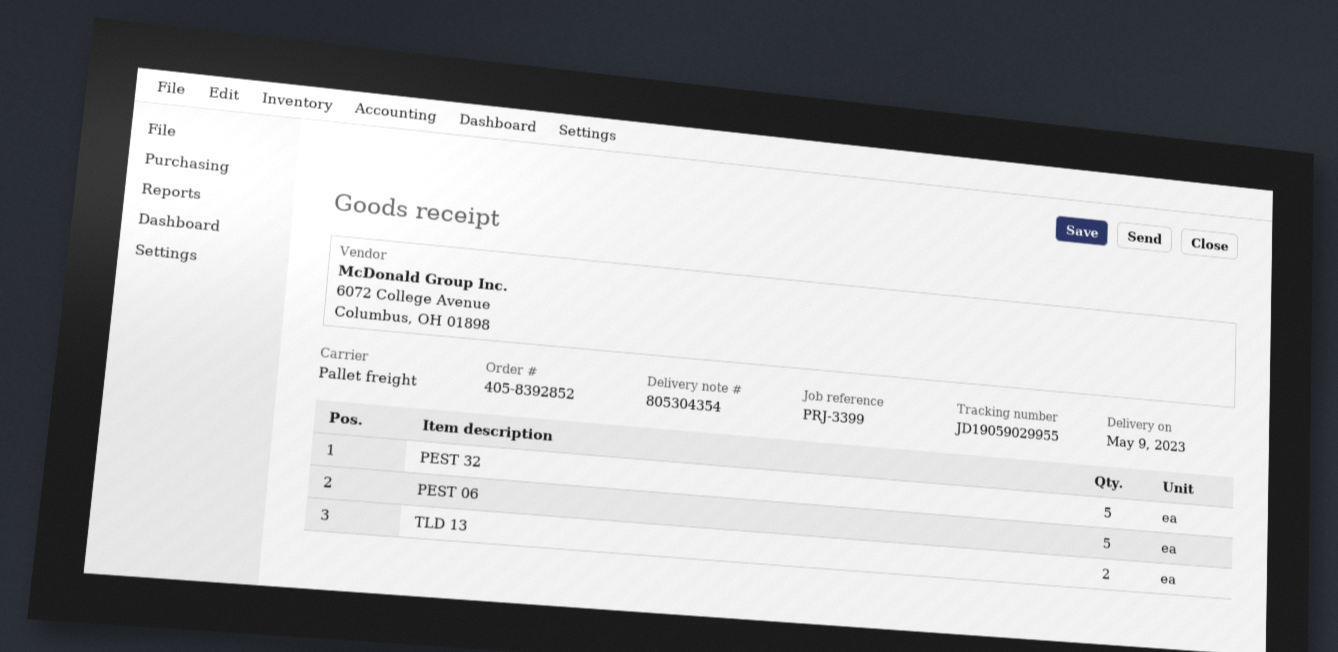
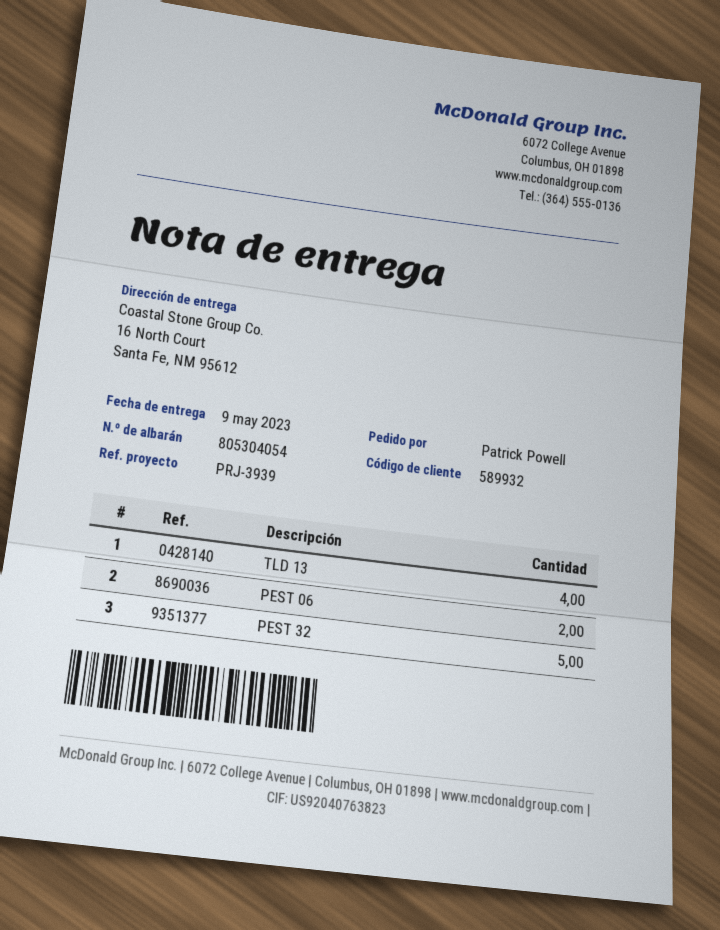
delivery note number: 805304354 -> 805304054
reference: PRJ-3399 -> PRJ-3939
PEST 06: 5 -> 2
TLD 13: 2 -> 4

